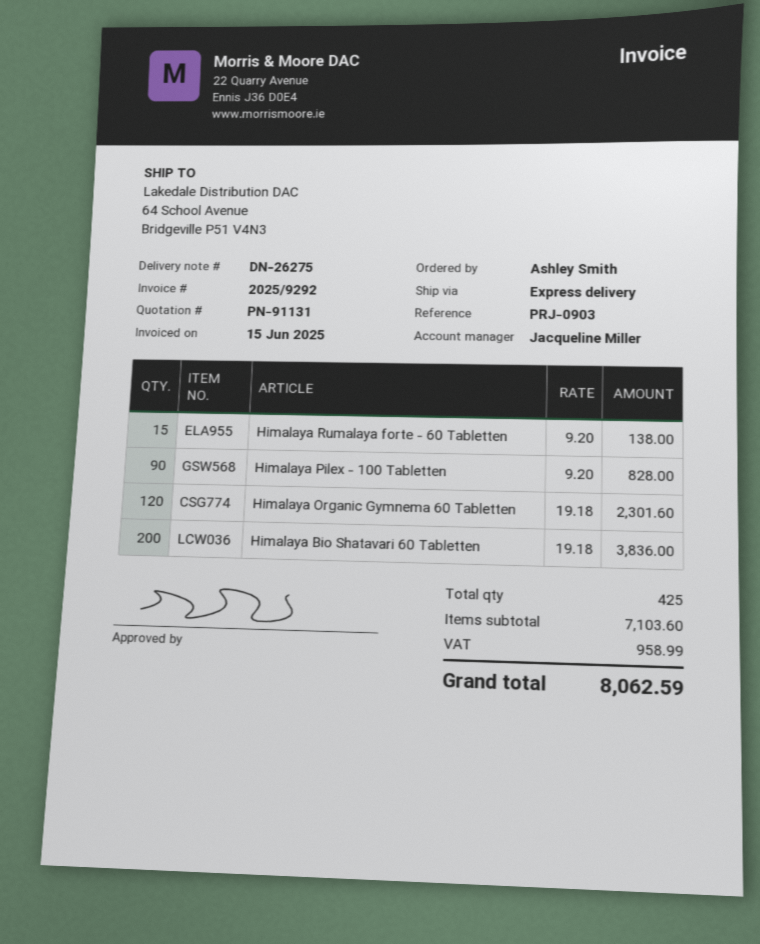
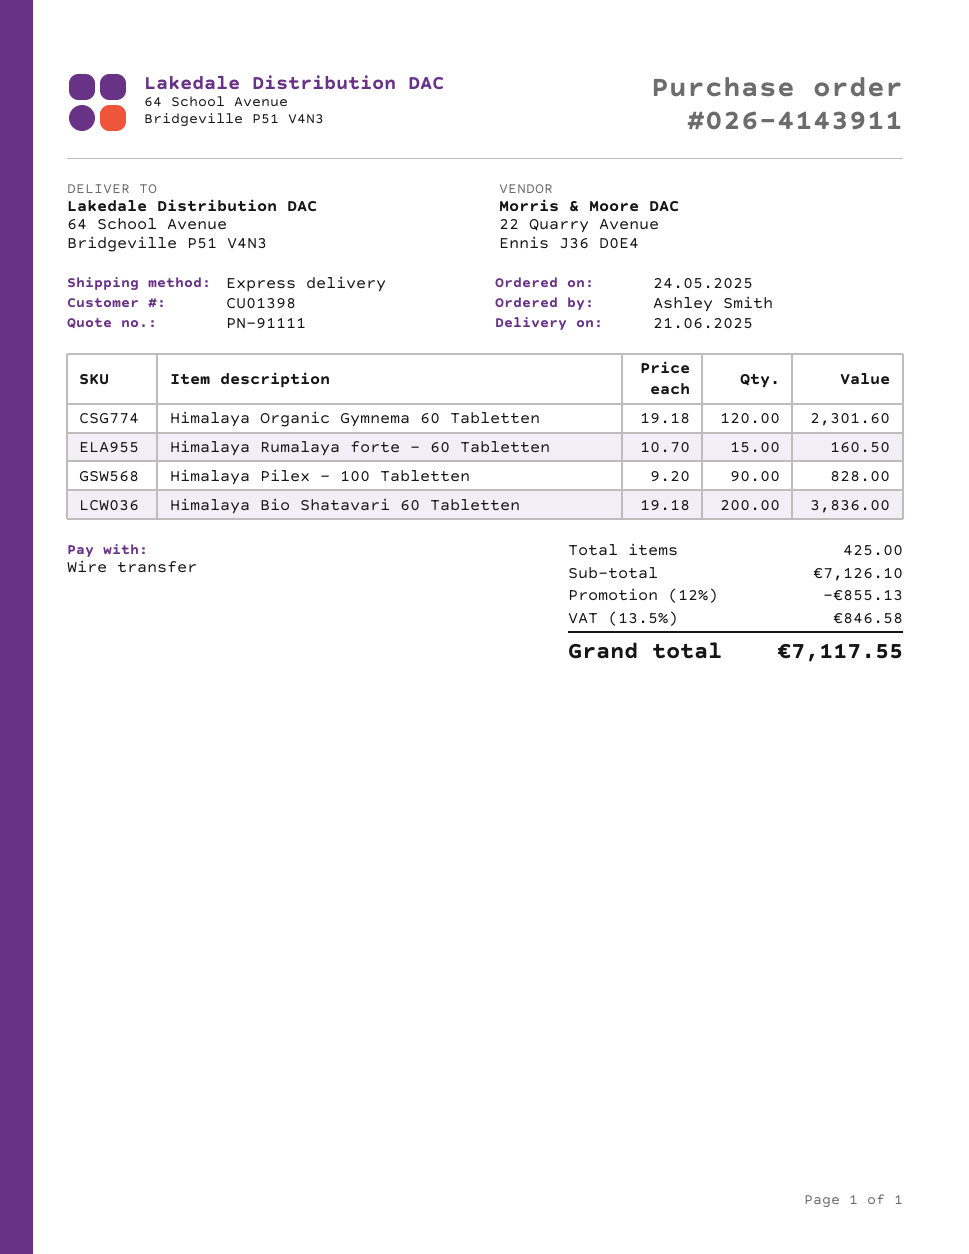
quote number: PN-91131 -> PN-91111
Himalaya Rumalaya forte - 60 Tabletten: 15 x 9.20 = 138.00 -> 15 x 10.70 = 160.50
subtotal: 7103.60 -> 7126.10
discount: none -> 12% = 855.13
tax: 958.99 -> 846.58
total: 8062.59 -> 7117.55

